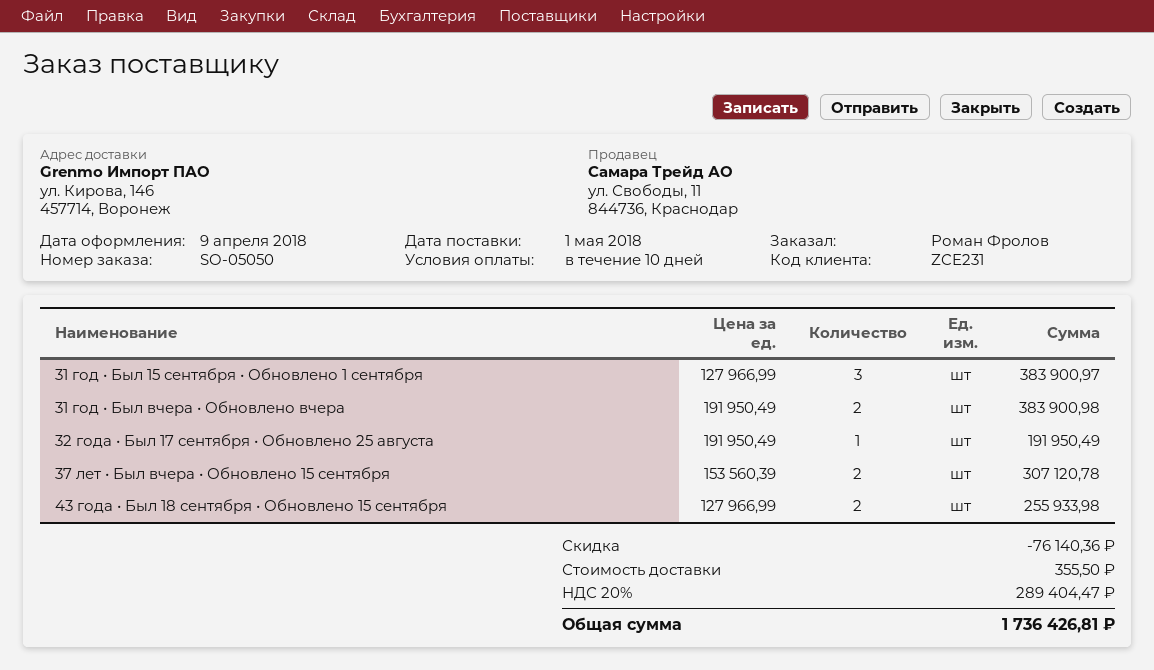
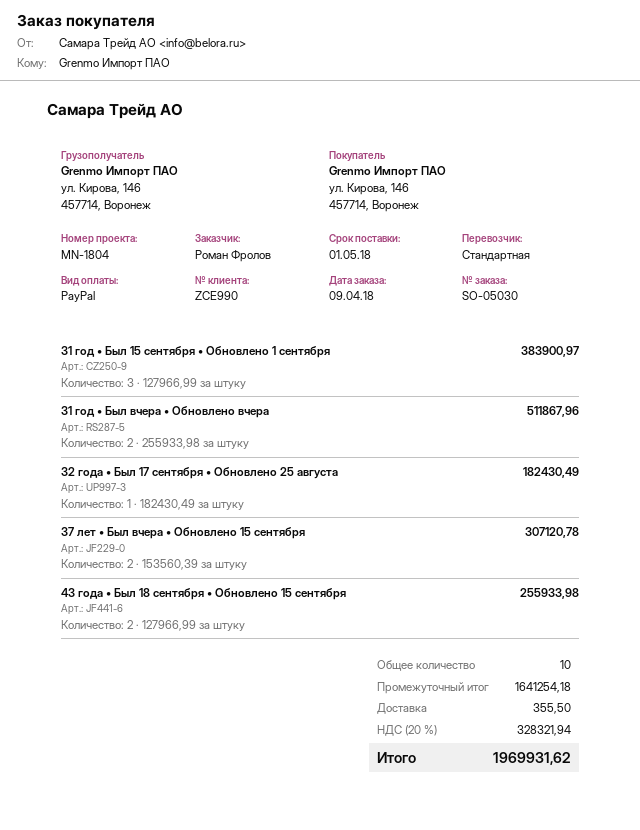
order number: SO-05050 -> SO-05030
customer number: ZCE231 -> ZCE990
31 год • Был вчера • Обновлено вчера: 2 x 191950.49 = 383900.98 -> 2 x 255933.98 = 511867.96
32 года • Был 17 сентября • Обновлено 25 августа: 1 x 191950.49 = 191950.49 -> 1 x 182430.49 = 182430.49
discount: 76140.36 -> none
tax: 20% = 289404.47 -> 20% = 328321.94
total: 1736426.81 -> 1969931.62

